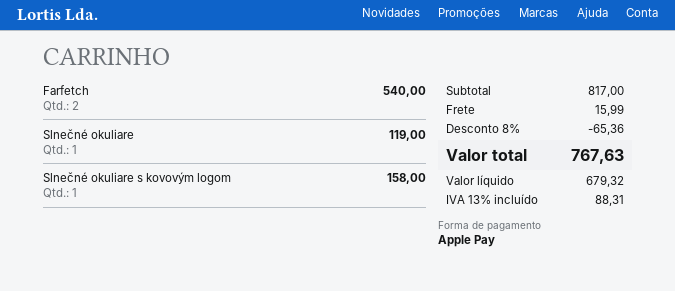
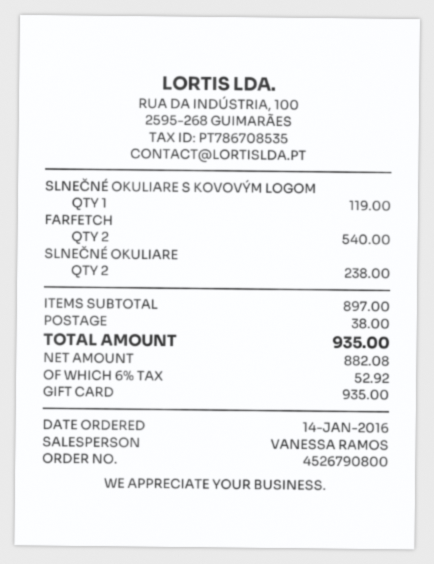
payment method: Apple Pay -> gift card
Slnečné okuliare: 1 for 119.00 -> 2 for 238.00
Slnečné okuliare s kovovým logom: 1 for 158.00 -> 1 for 119.00
subtotal: 817.00 -> 897.00
discount: 8% = 65.36 -> none
shipping: 15.99 -> 38.00
net: 679.32 -> 882.08
tax: 13% = 88.31 -> 6% = 52.92
total: 767.63 -> 935.00

